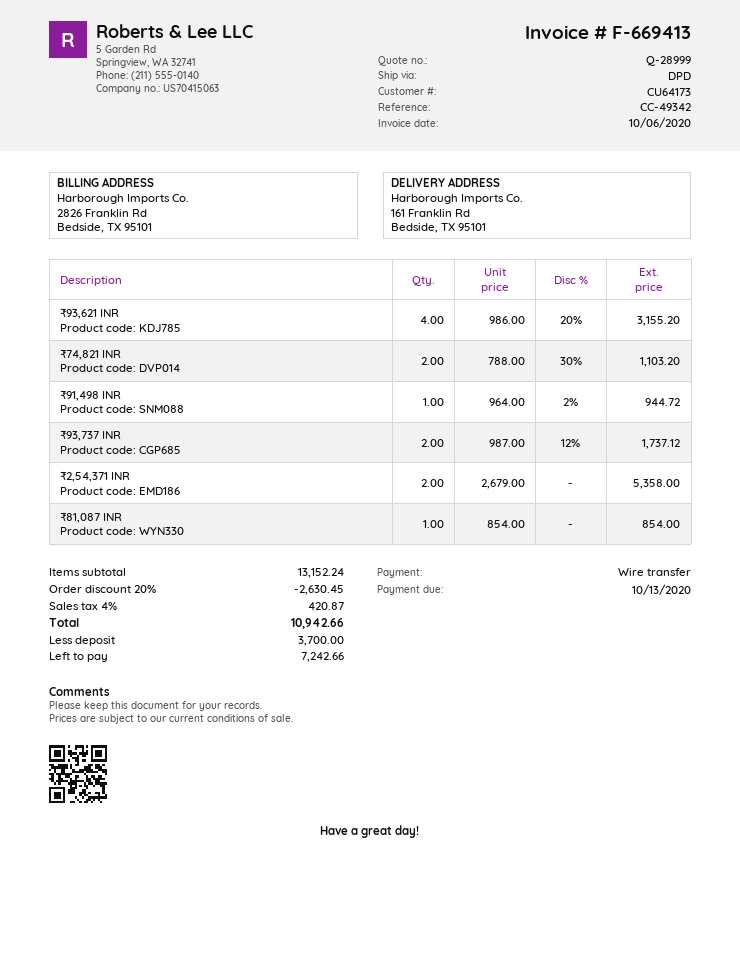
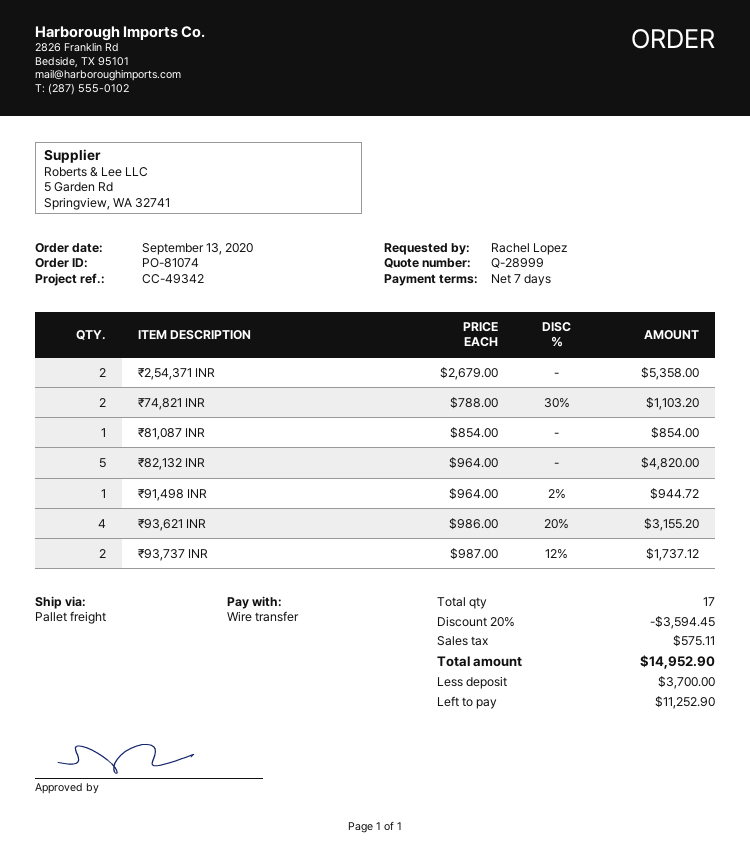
shipping method: DPD -> pallet freight
₹82,132 INR: none -> 5 x 964.00 = 4820.00
discount: 20% = 2630.45 -> 20% = 3594.45
tax: 420.87 -> 575.11
total: 10942.66 -> 14952.90
balance: 7242.66 -> 11252.90

